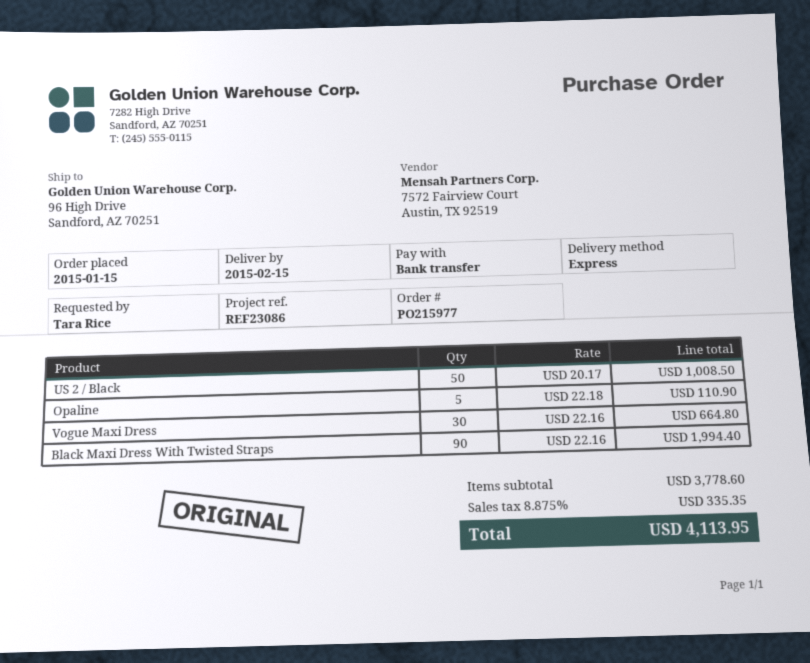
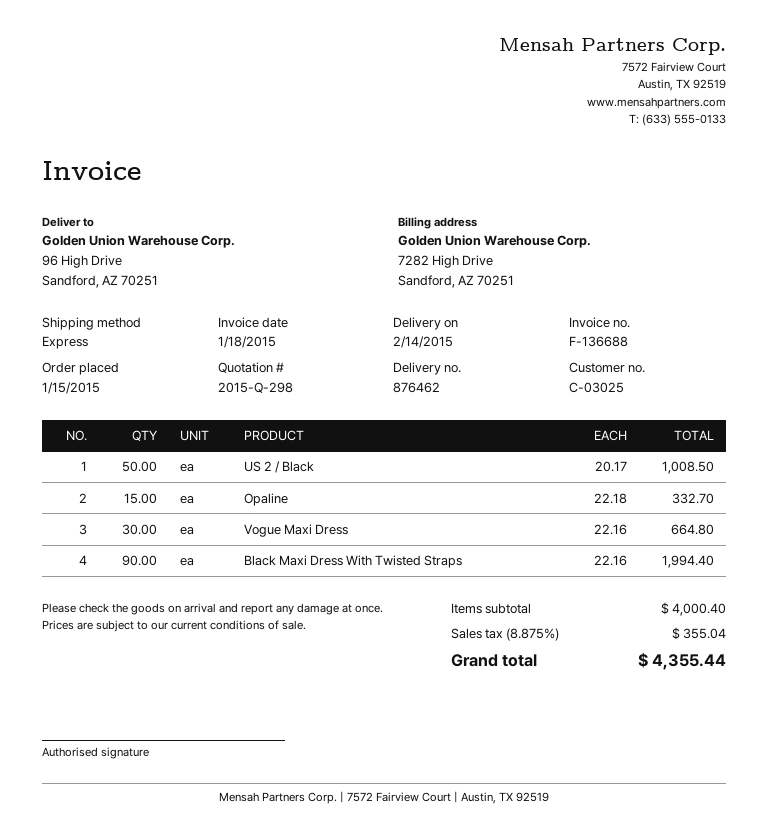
delivery date: 2015-02-15 -> 2015-02-14
Opaline: 5 x 22.18 = 110.90 -> 15 x 22.18 = 332.70
subtotal: 3778.60 -> 4000.40
tax: 8.875% = 335.35 -> 8.875% = 355.04
total: 4113.95 -> 4355.44

